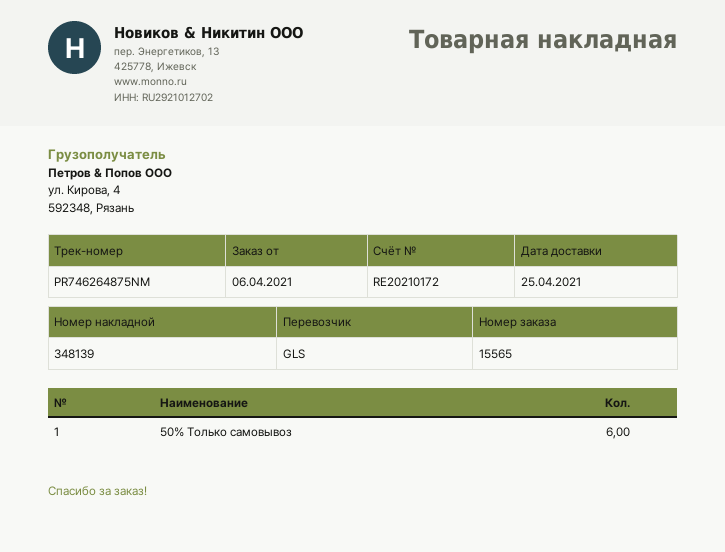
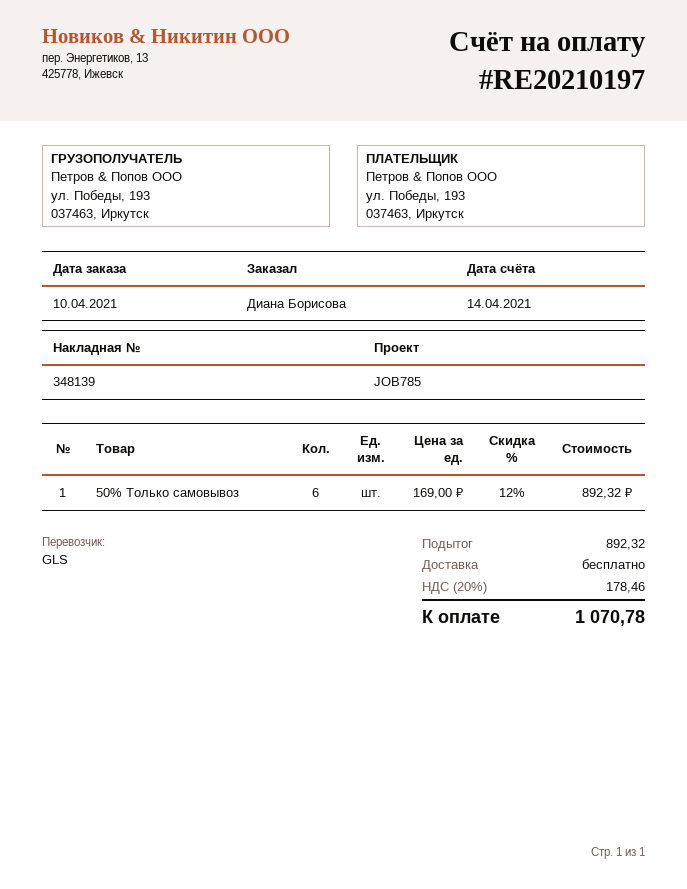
order date: 2021-04-06 -> 2021-04-10
invoice number: RE20210172 -> RE20210197
ship to: ул. Кирова, 4, 592348, Рязань -> ул. Победы, 193, 037463, Иркутск

